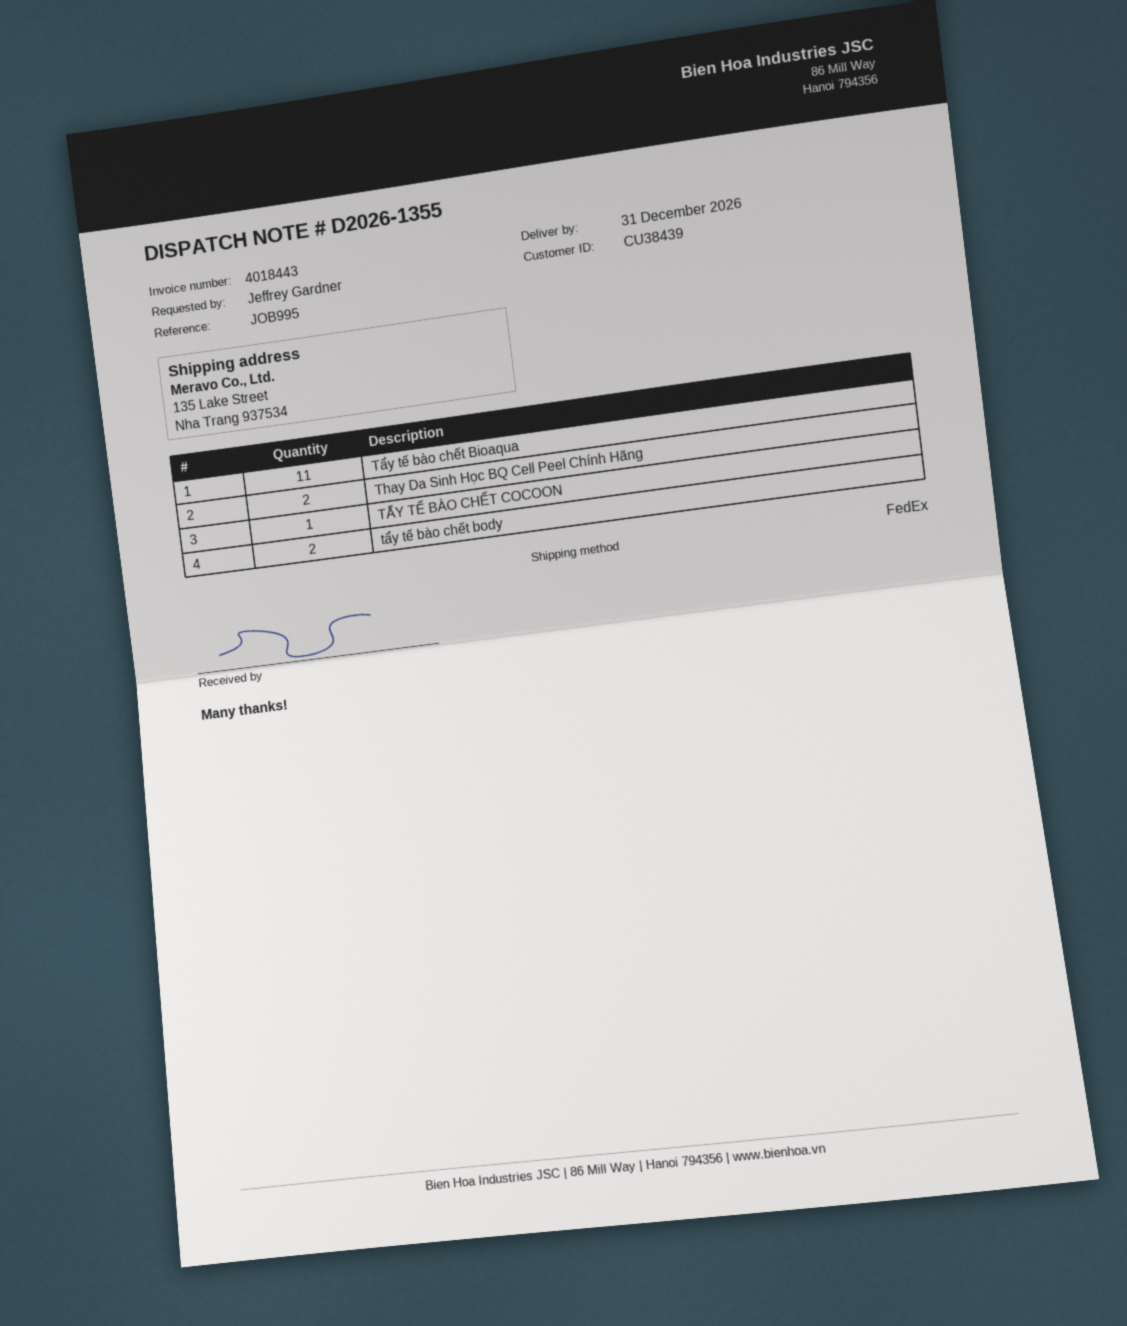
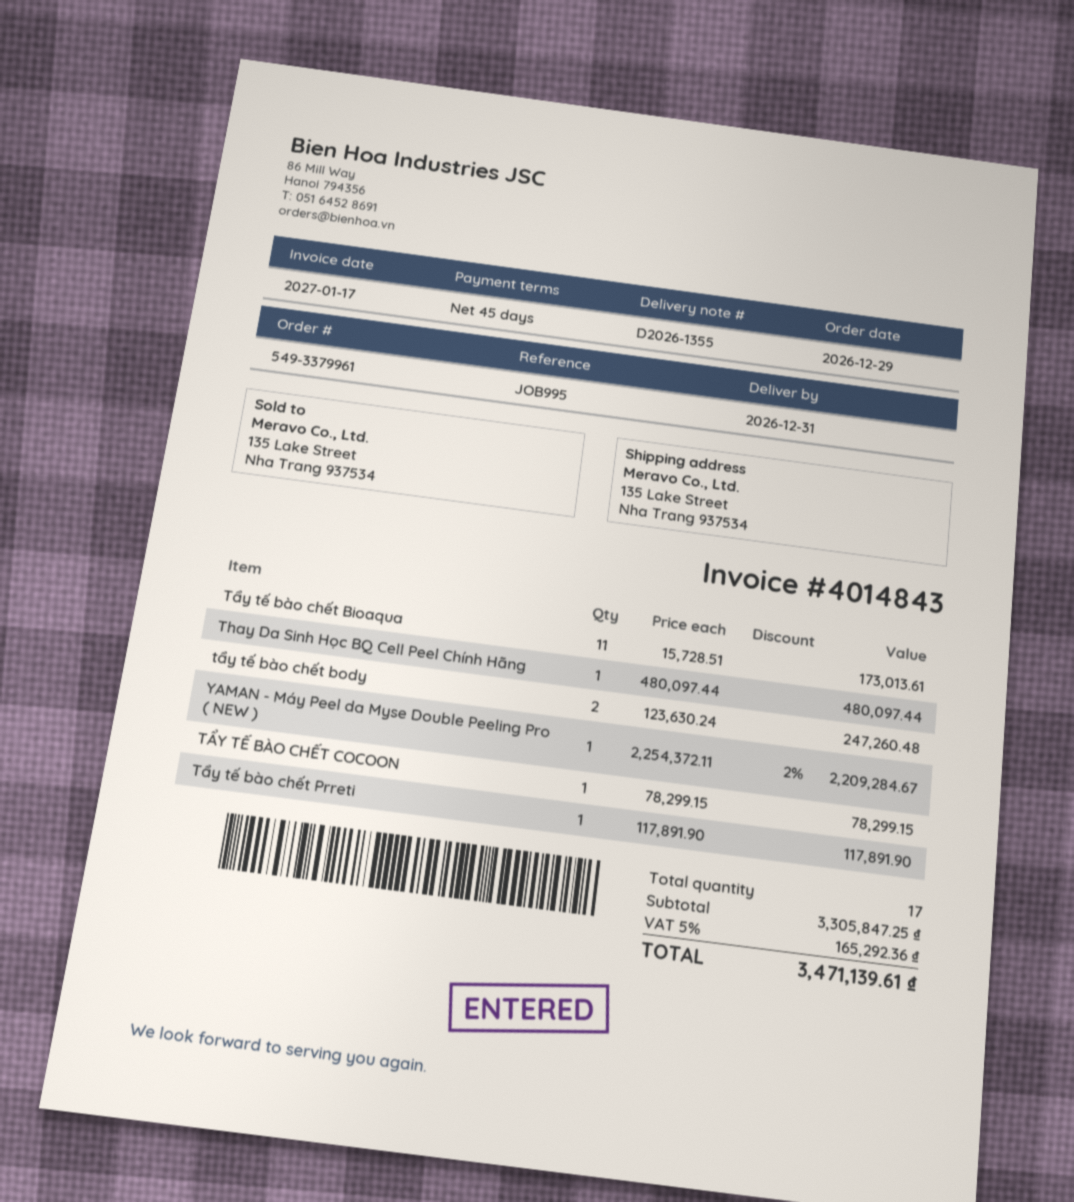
invoice number: 4018443 -> 4014843
Thay Da Sinh Học BQ Cell Peel Chính Hãng: 2 -> 1
YAMAN - Máy Peel da Myse Double Peeling Pro ( NEW ): none -> 1
Tẩy tế bào chết Prreti: none -> 1

